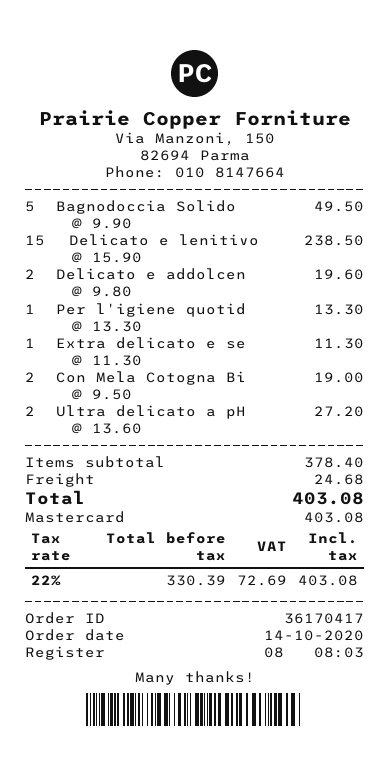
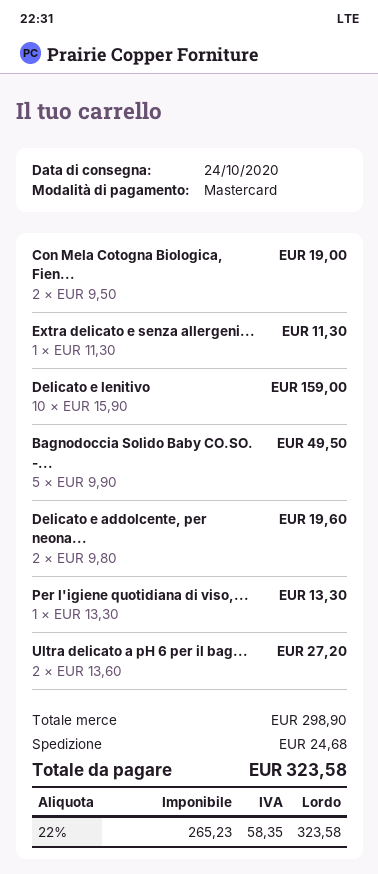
Delicato e lenitivo: 15 x 15.90 = 238.50 -> 10 x 15.90 = 159.00
subtotal: 378.40 -> 298.90
net: 330.39 -> 265.23
tax: 22% = 72.69 -> 22% = 58.35
total: 403.08 -> 323.58

